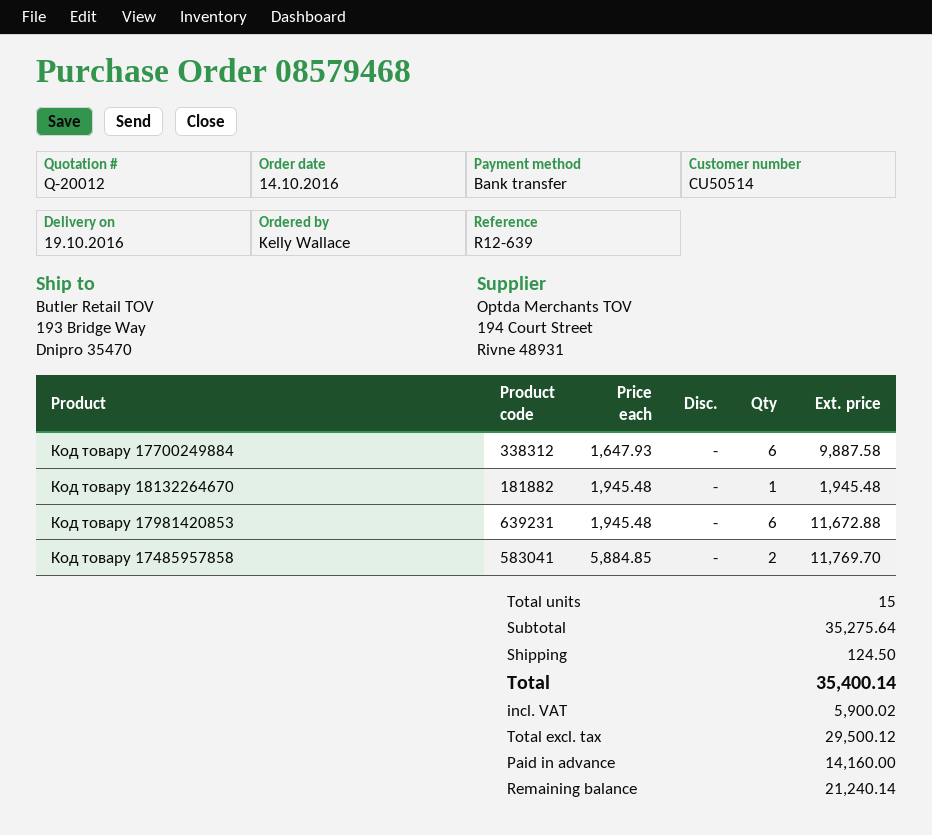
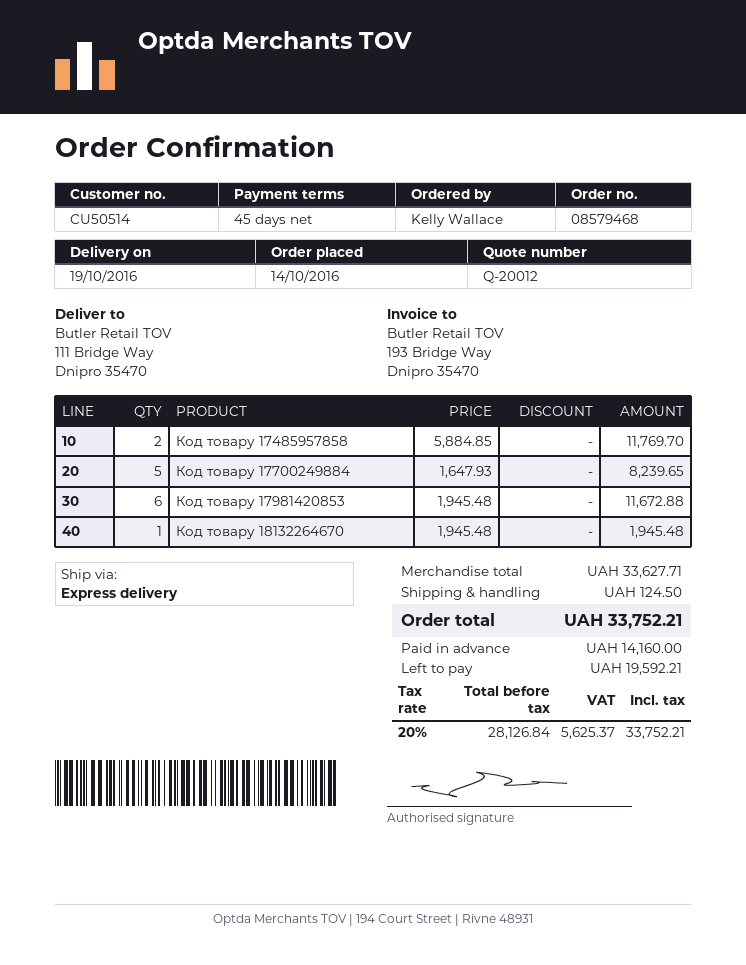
ship to: 193 Bridge Way, Dnipro 35470 -> 111 Bridge Way, Dnipro 35470
Код товару 17700249884: 6 x 1647.93 = 9887.58 -> 5 x 1647.93 = 8239.65
subtotal: 35275.64 -> 33627.71
net: 29500.12 -> 28126.84
tax: 5900.02 -> 5625.37
total: 35400.14 -> 33752.21
balance: 21240.14 -> 19592.21

